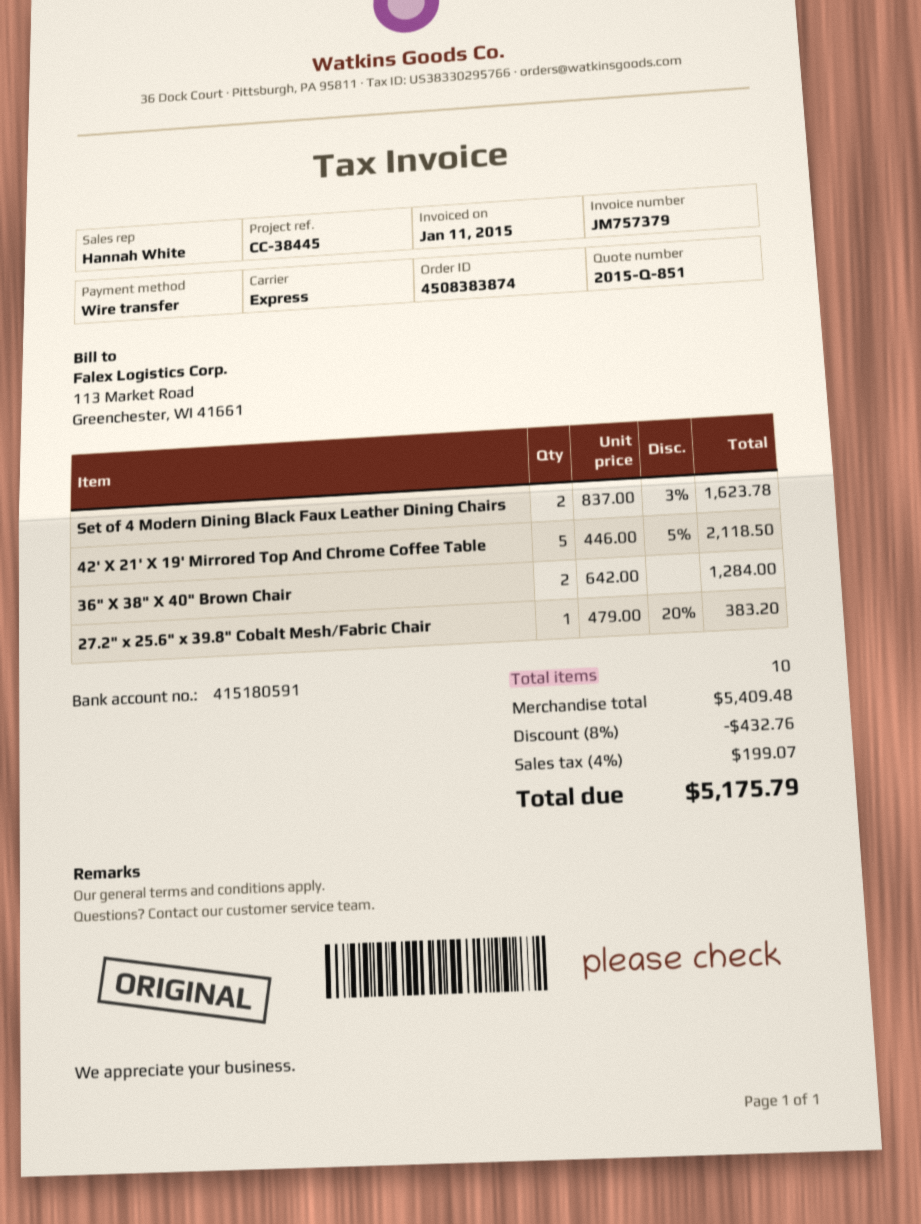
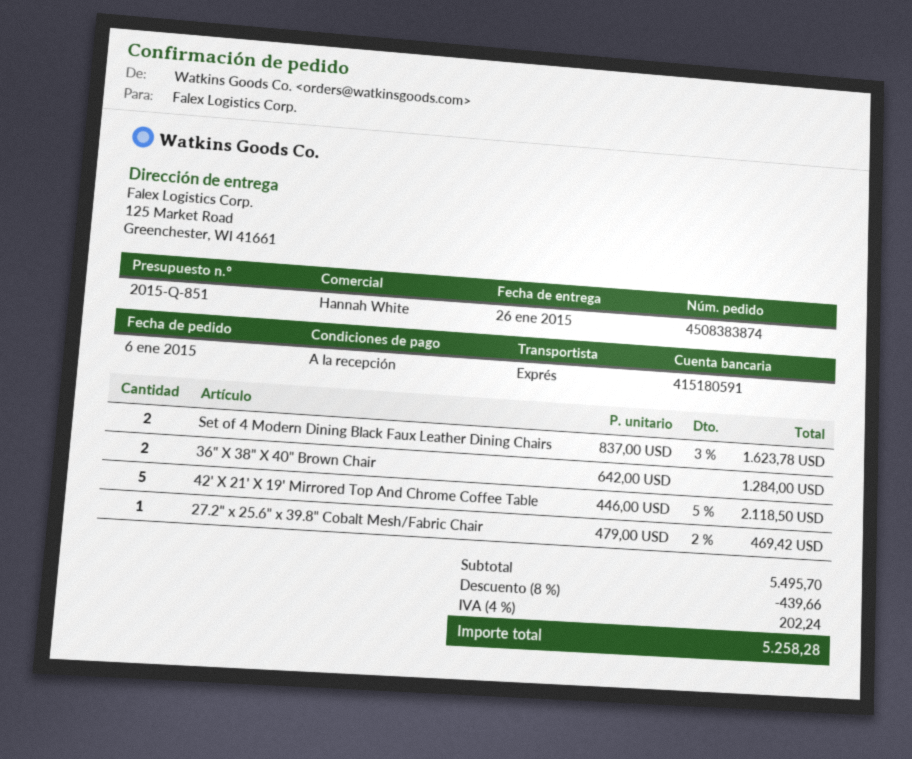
27.2" x 25.6" x 39.8" Cobalt Mesh/Fabric Chair: 1 x 479.00 - 20% = 383.20 -> 1 x 479.00 - 2% = 469.42
subtotal: 5409.48 -> 5495.70
discount: 8% = 432.76 -> 8% = 439.66
tax: 4% = 199.07 -> 4% = 202.24
total: 5175.79 -> 5258.28

